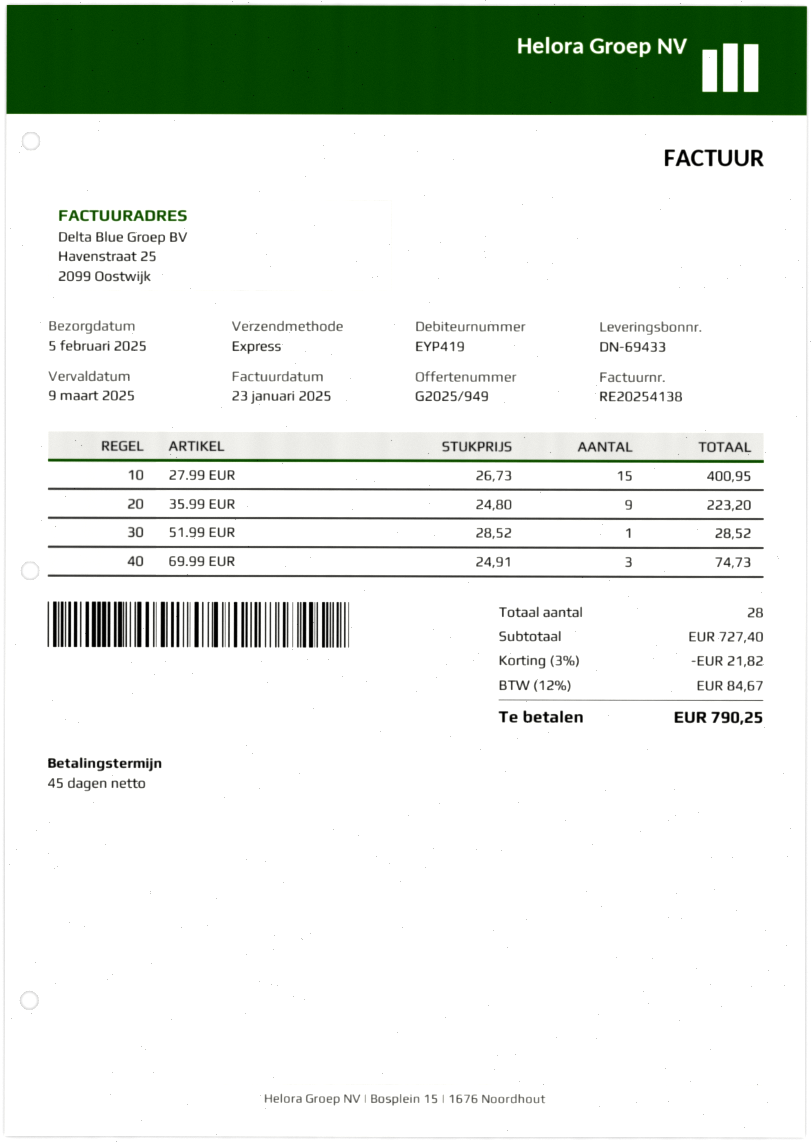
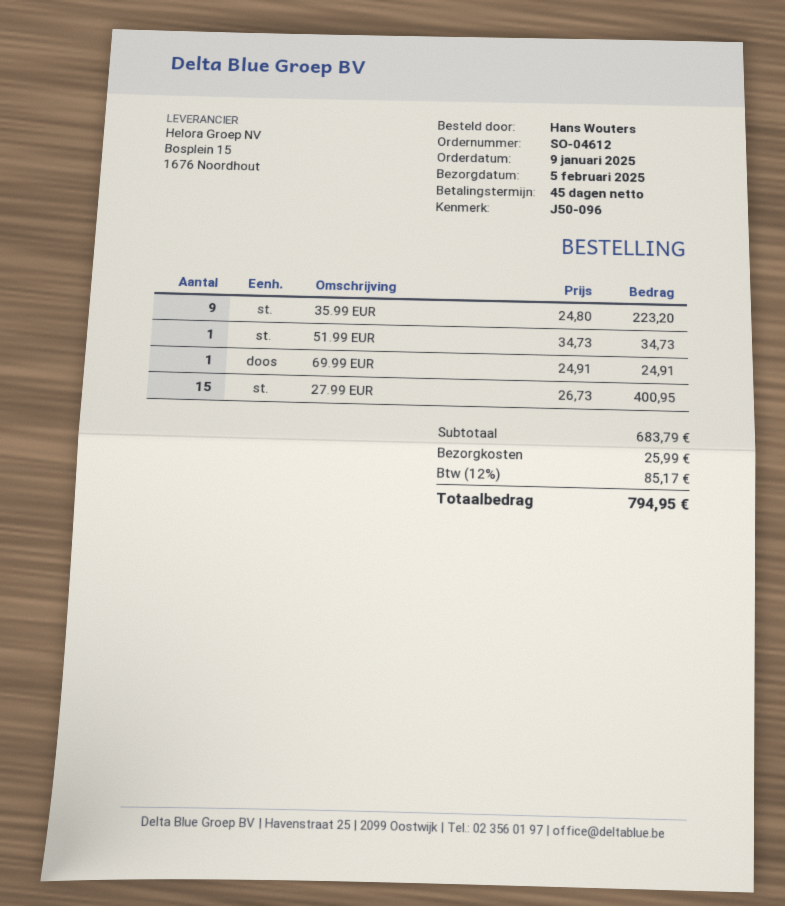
51.99 EUR: 1 x 28.52 = 28.52 -> 1 x 34.73 = 34.73
69.99 EUR: 3 x 24.91 = 74.73 -> 1 x 24.91 = 24.91
subtotal: 727.40 -> 683.79
discount: 3% = 21.82 -> none
shipping: none -> 25.99
tax: 12% = 84.67 -> 12% = 85.17
total: 790.25 -> 794.95

